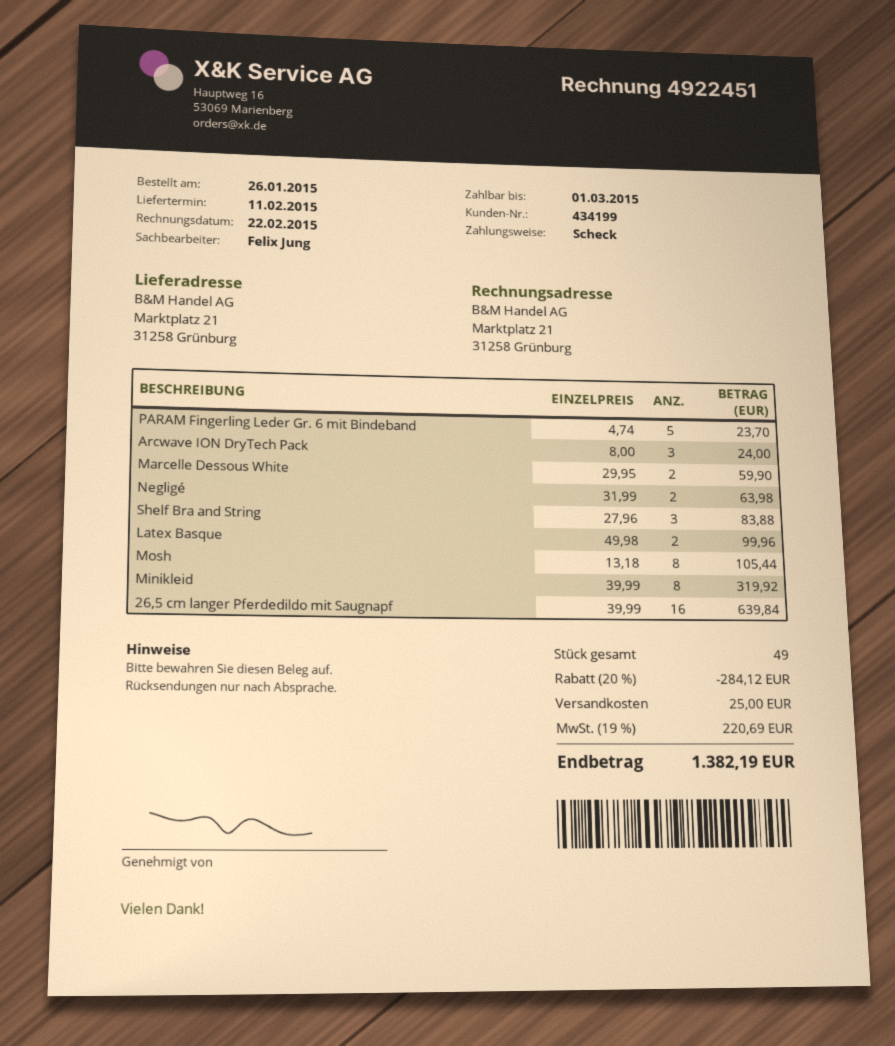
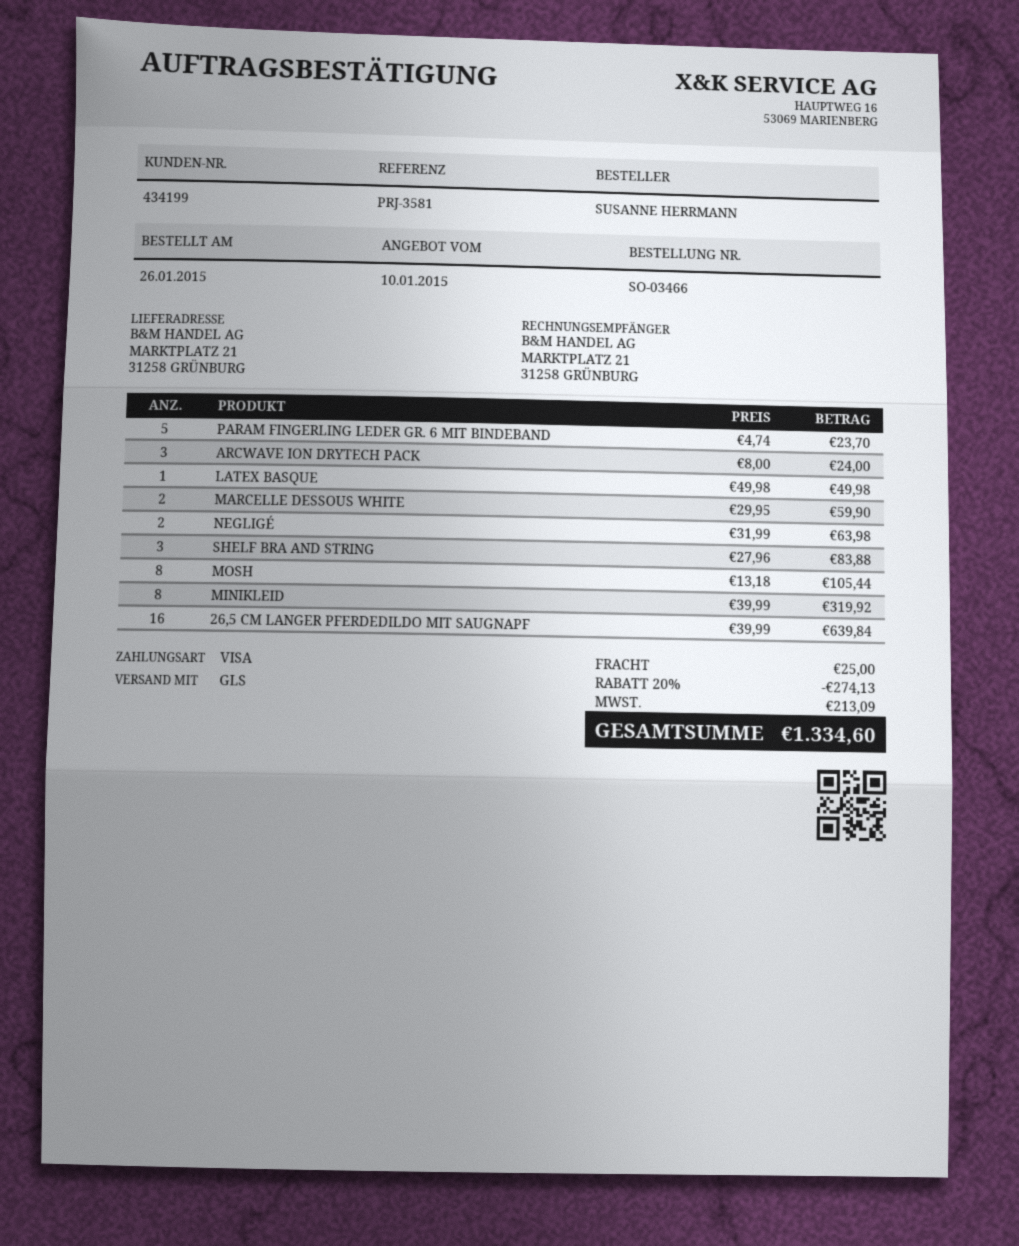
payment method: cheque -> Visa
Latex Basque: 2 x 49.98 = 99.96 -> 1 x 49.98 = 49.98
discount: 20% = 284.12 -> 20% = 274.13
tax: 220.69 -> 213.09
total: 1382.19 -> 1334.60

